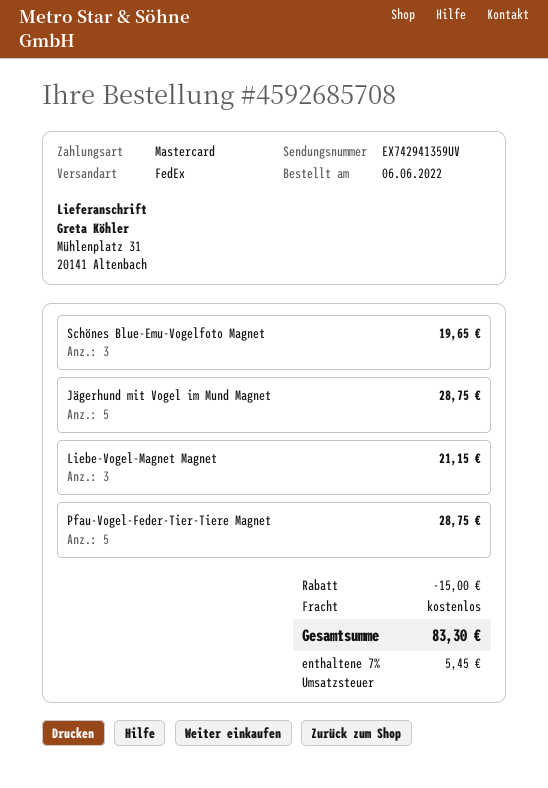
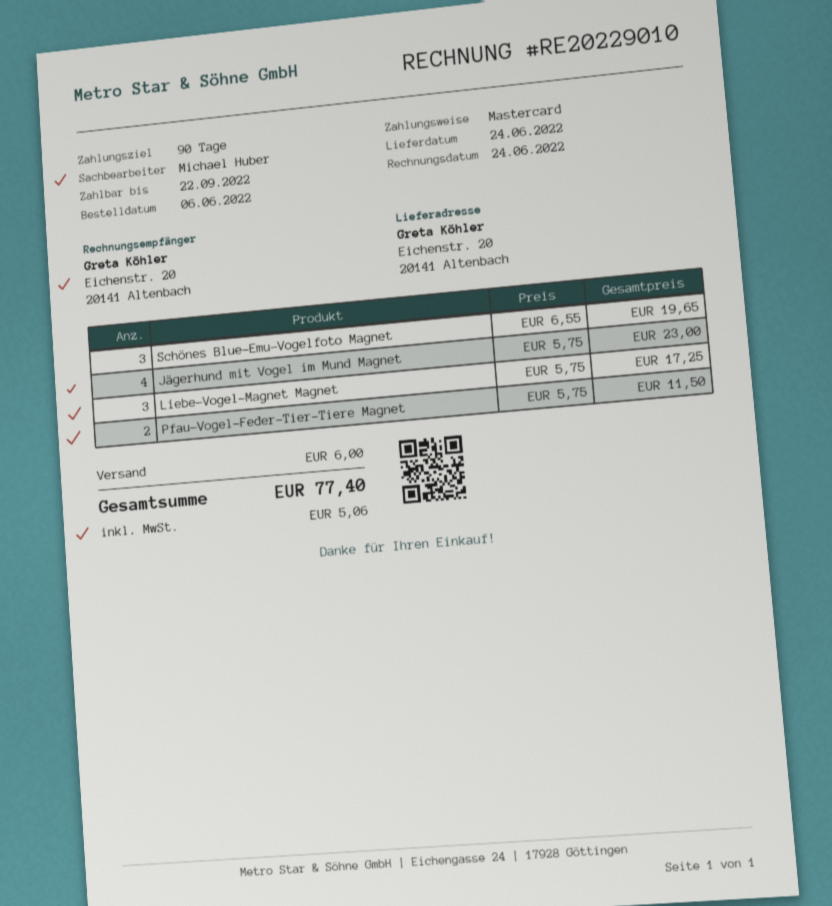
ship to: Mühlenplatz 31, 20141 Altenbach -> Eichenstr. 20, 20141 Altenbach
Jägerhund mit Vogel im Mund Magnet: 5 for 28.75 -> 4 for 23.00
Liebe-Vogel-Magnet Magnet: 3 for 21.15 -> 3 for 17.25
Pfau-Vogel-Feder-Tier-Tiere Magnet: 5 for 28.75 -> 2 for 11.50
discount: 15.00 -> none
shipping: 0.00 -> 6.00
tax: 5.45 -> 5.06
total: 83.30 -> 77.40

